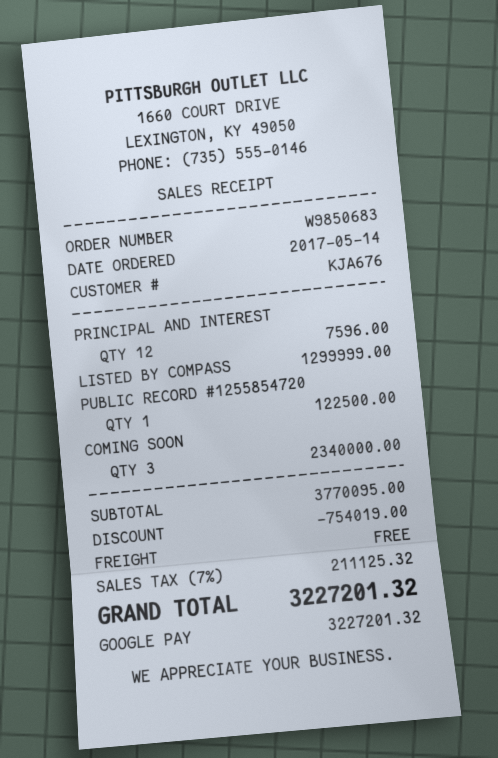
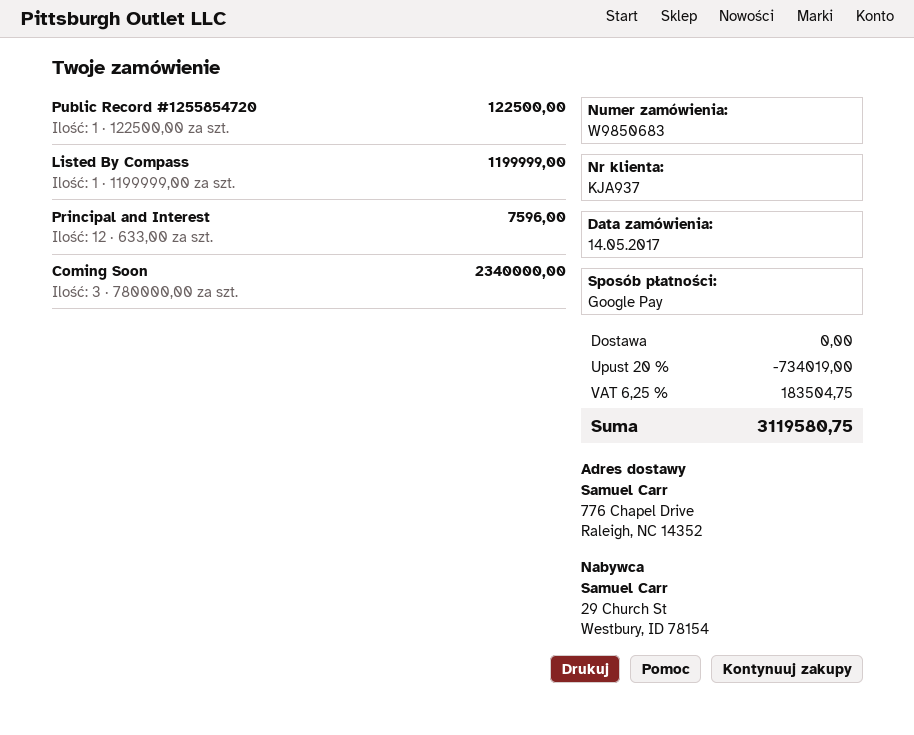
customer number: KJA676 -> KJA937
LISTED BY COMPASS: 1 for 1299999.00 -> 1 for 1199999.00
discount: 754019.00 -> 734019.00
tax: 7% = 211125.32 -> 6.25% = 183504.75
total: 3227201.32 -> 3119580.75

